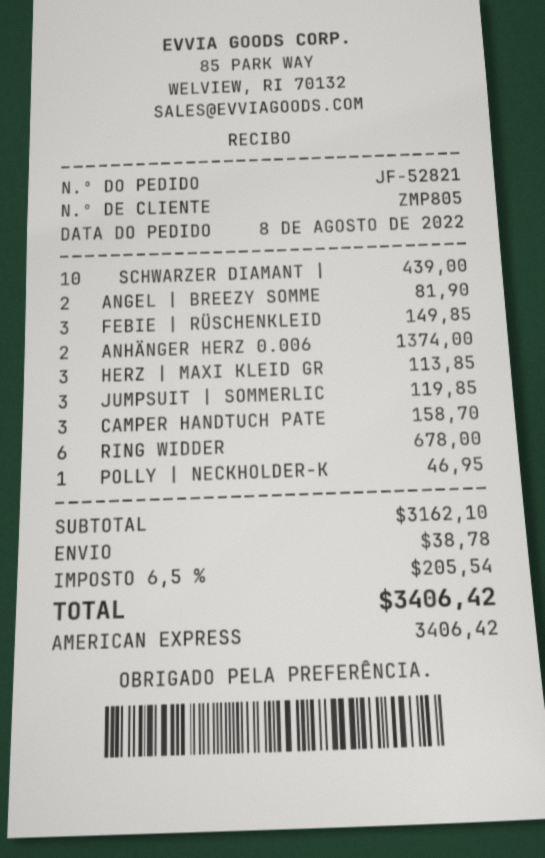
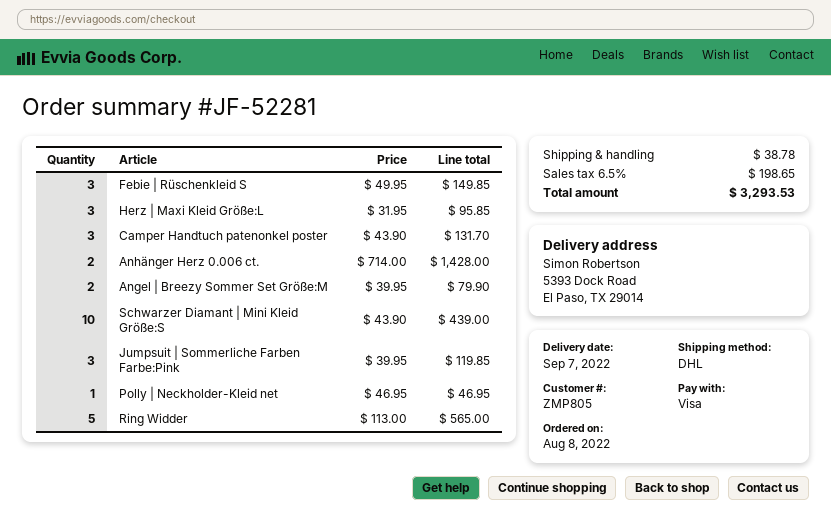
order number: JF-52821 -> JF-52281
payment method: American Express -> Visa
ANGEL | BREEZY SOMME: 2 for 81.90 -> 2 for 79.90
ANHÄNGER HERZ 0.006: 2 for 1374.00 -> 2 for 1428.00
HERZ | MAXI KLEID GR: 3 for 113.85 -> 3 for 95.85
CAMPER HANDTUCH PATE: 3 for 158.70 -> 3 for 131.70
RING WIDDER: 6 for 678.00 -> 5 for 565.00
tax: 6.5% = 205.54 -> 6.5% = 198.65
total: 3406.42 -> 3293.53

